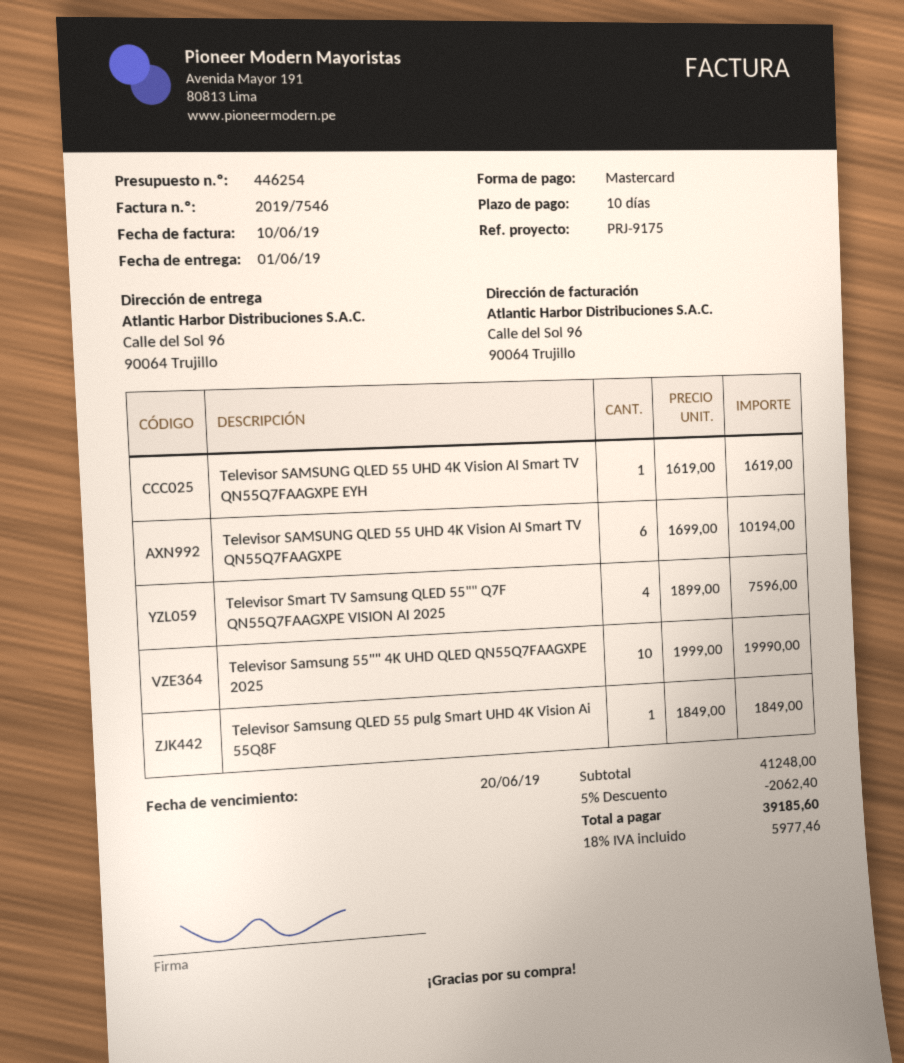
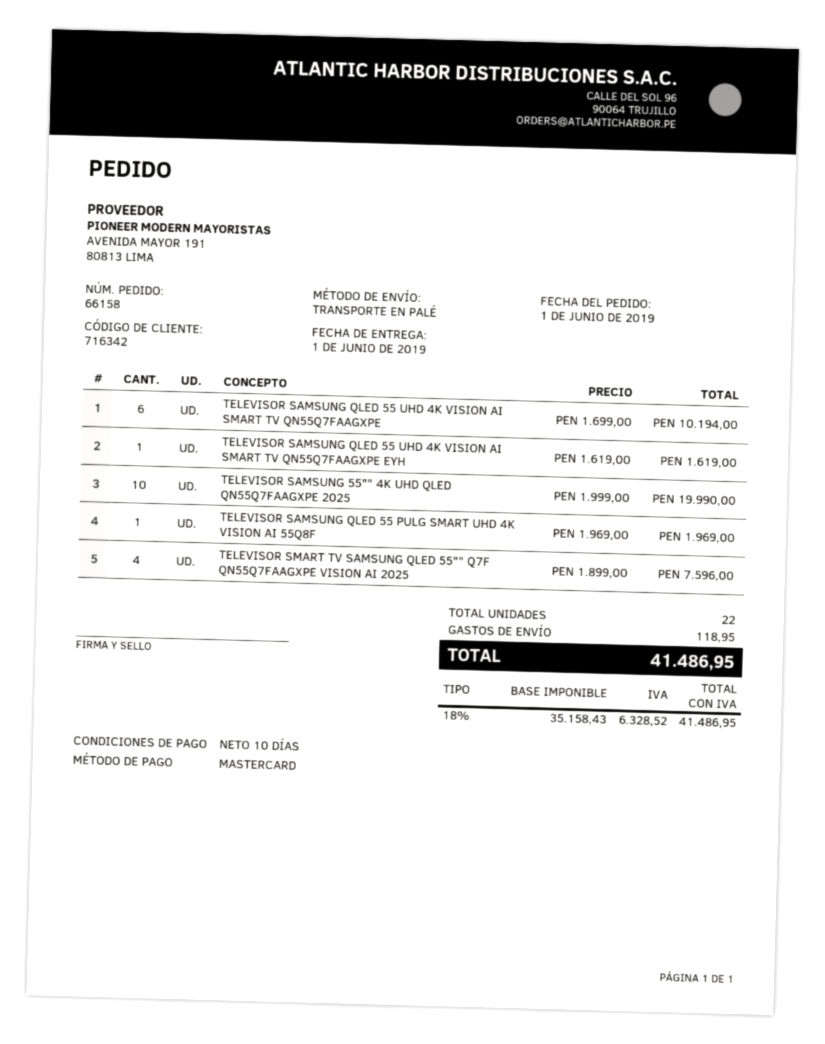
Televisor Samsung QLED 55 pulg Smart UHD 4K Vision Ai 55Q8F: 1 x 1849.00 = 1849.00 -> 1 x 1969.00 = 1969.00
discount: 5% = 2062.40 -> none
shipping: none -> 118.95
tax: 18% = 5977.46 -> 18% = 6328.52
total: 39185.60 -> 41486.95

